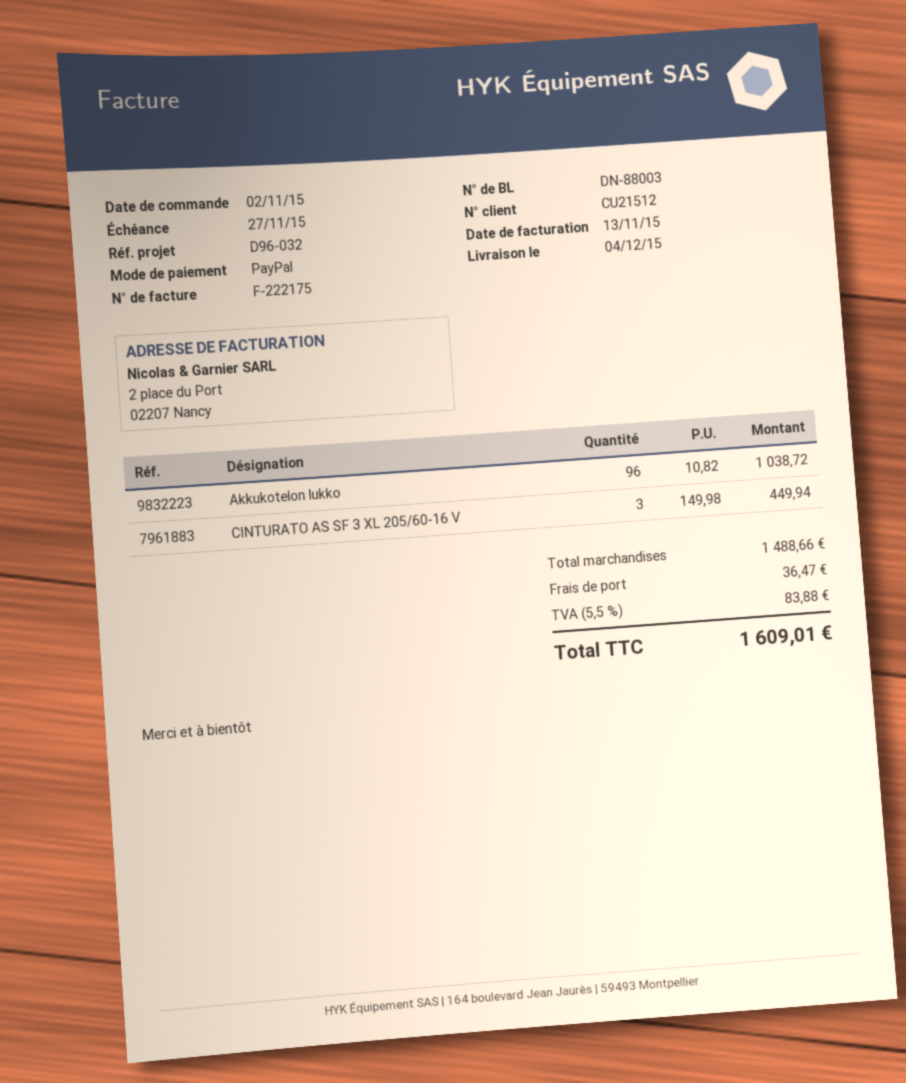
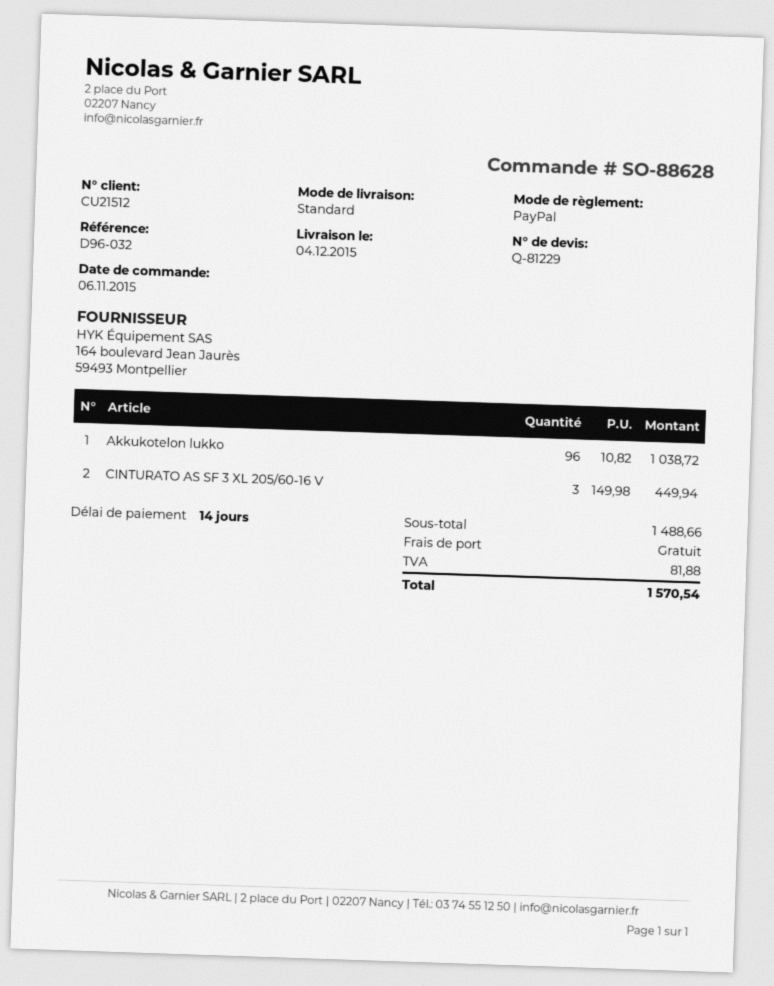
order date: 2015-11-02 -> 2015-11-06
shipping: 36.47 -> 0.00
tax: 83.88 -> 81.88
total: 1609.01 -> 1570.54

